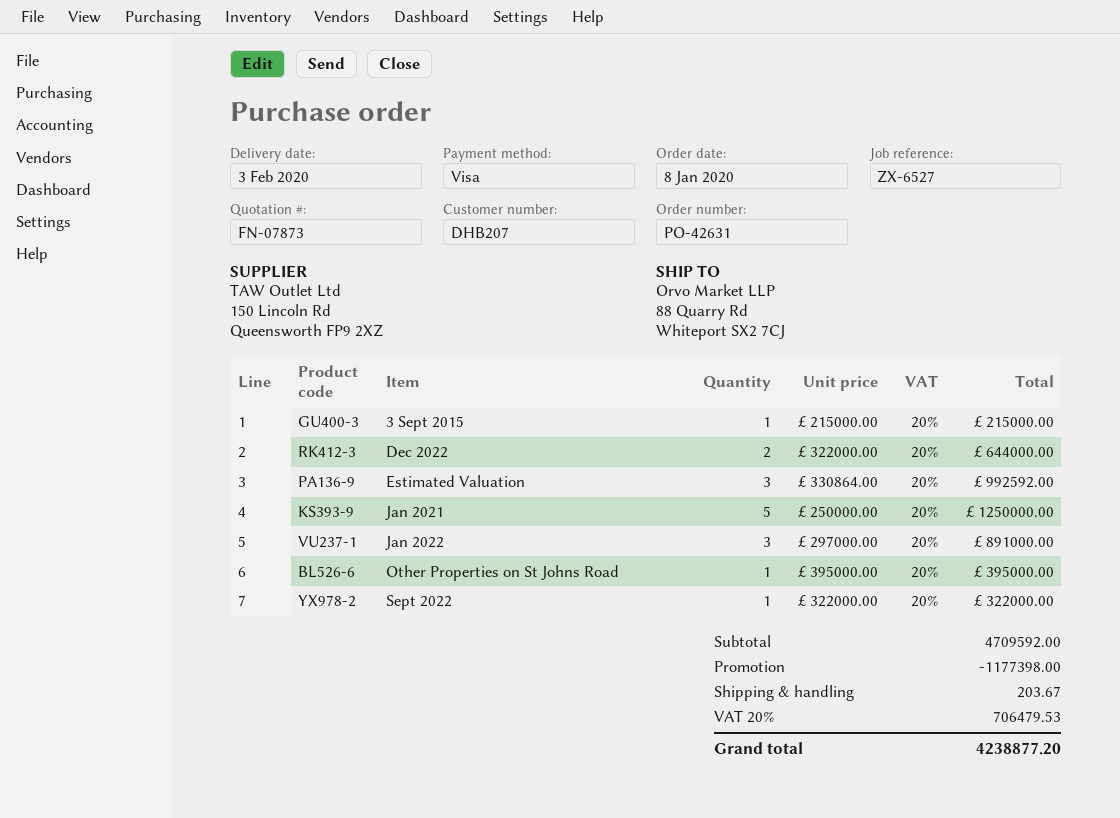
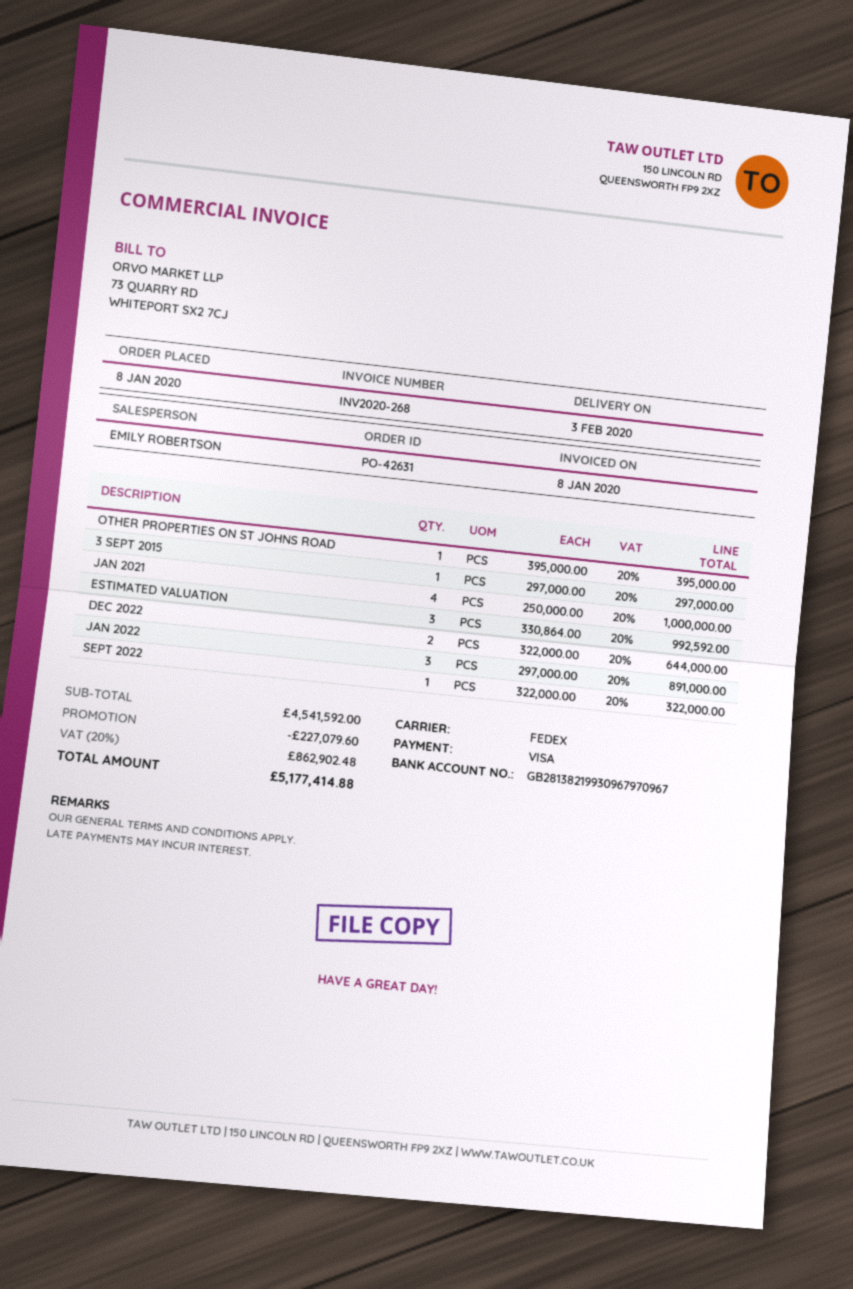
3 Sept 2015: 1 x 215000.00 = 215000.00 -> 1 x 297000.00 = 297000.00
Jan 2021: 5 x 250000.00 = 1250000.00 -> 4 x 250000.00 = 1000000.00
subtotal: 4709592.00 -> 4541592.00
discount: 1177398.00 -> 227079.60
shipping: 203.67 -> none
tax: 20% = 706479.53 -> 20% = 862902.48
total: 4238877.20 -> 5177414.88

